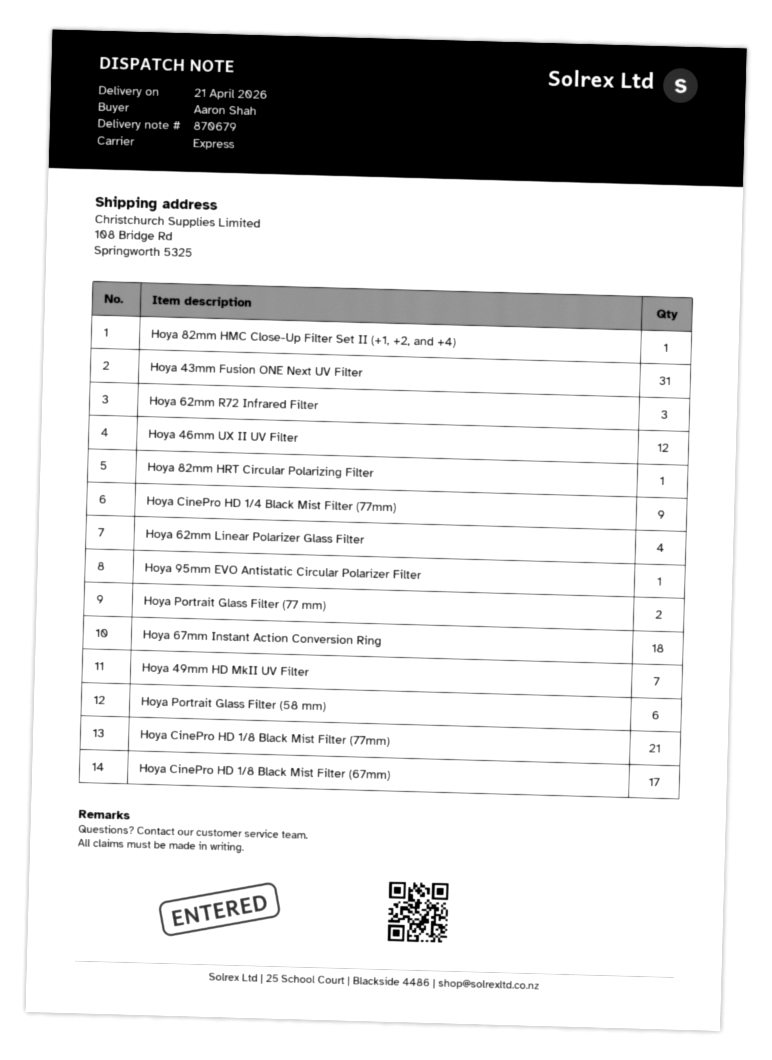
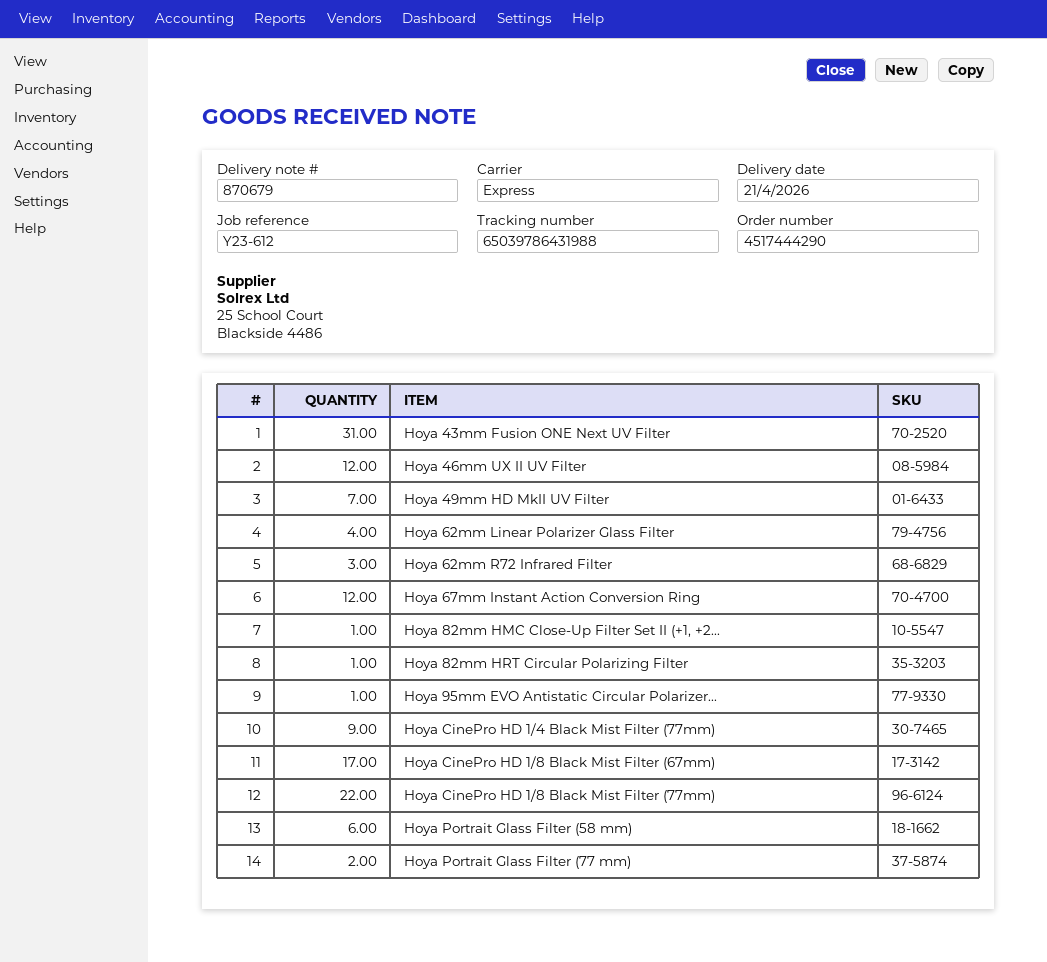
Hoya 67mm Instant Action Conversion Ring: 18 -> 12
Hoya CinePro HD 1/8 Black Mist Filter (77mm): 21 -> 22

